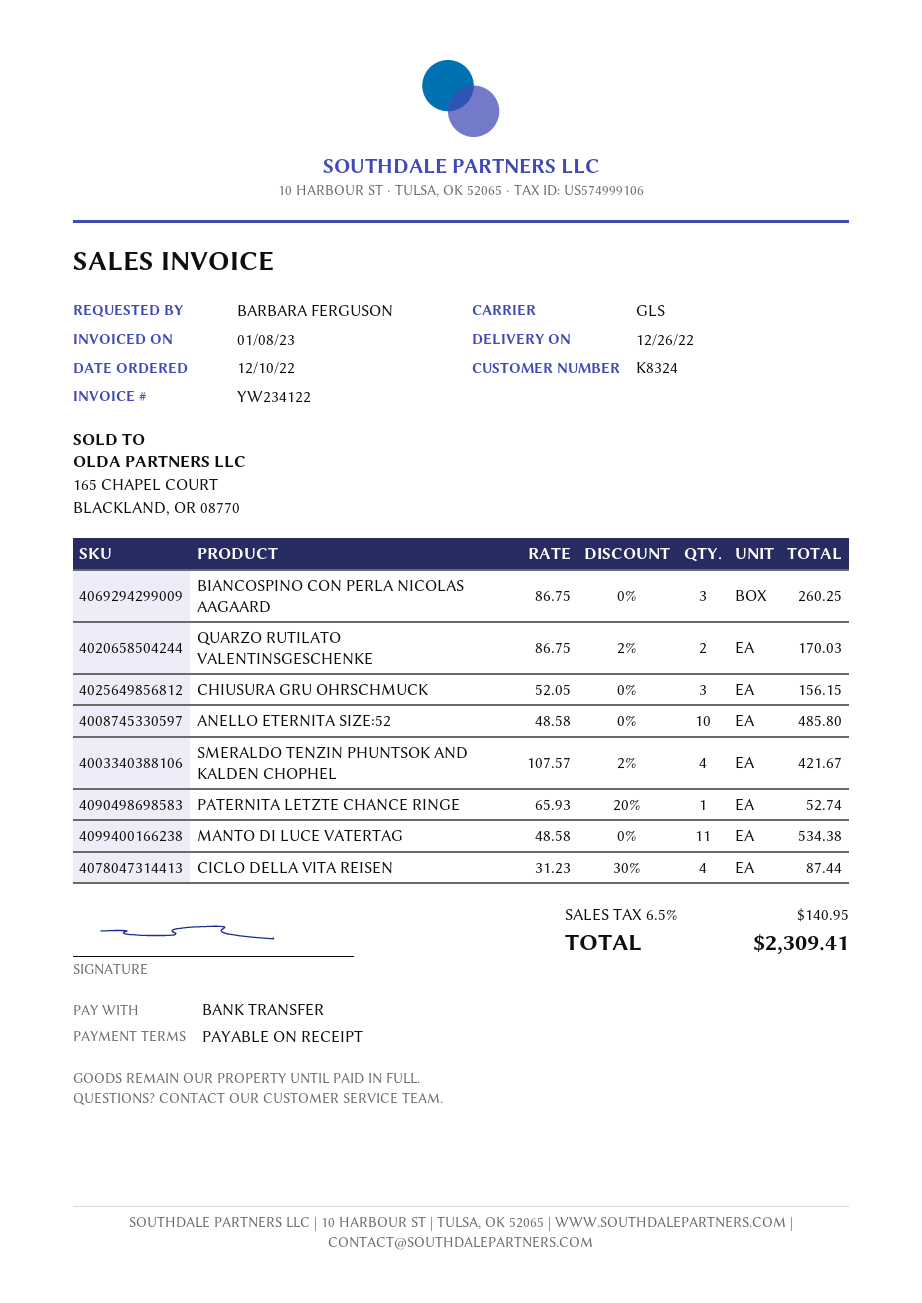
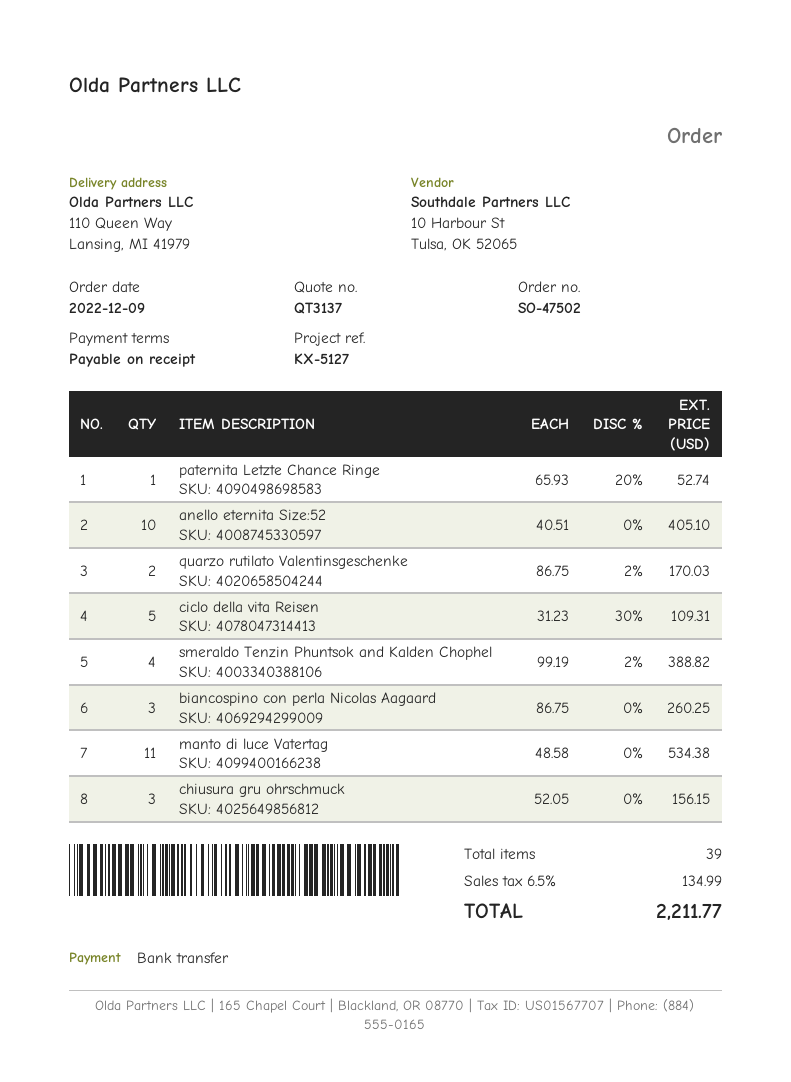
order date: 2022-12-10 -> 2022-12-09
ANELLO ETERNITA SIZE:52: 10 x 48.58 = 485.80 -> 10 x 40.51 = 405.10
SMERALDO TENZIN PHUNTSOK AND KALDEN CHOPHEL: 4 x 107.57 - 2% = 421.67 -> 4 x 99.19 - 2% = 388.82
CICLO DELLA VITA REISEN: 4 x 31.23 - 30% = 87.44 -> 5 x 31.23 - 30% = 109.31
tax: 6.5% = 140.95 -> 6.5% = 134.99
total: 2309.41 -> 2211.77

